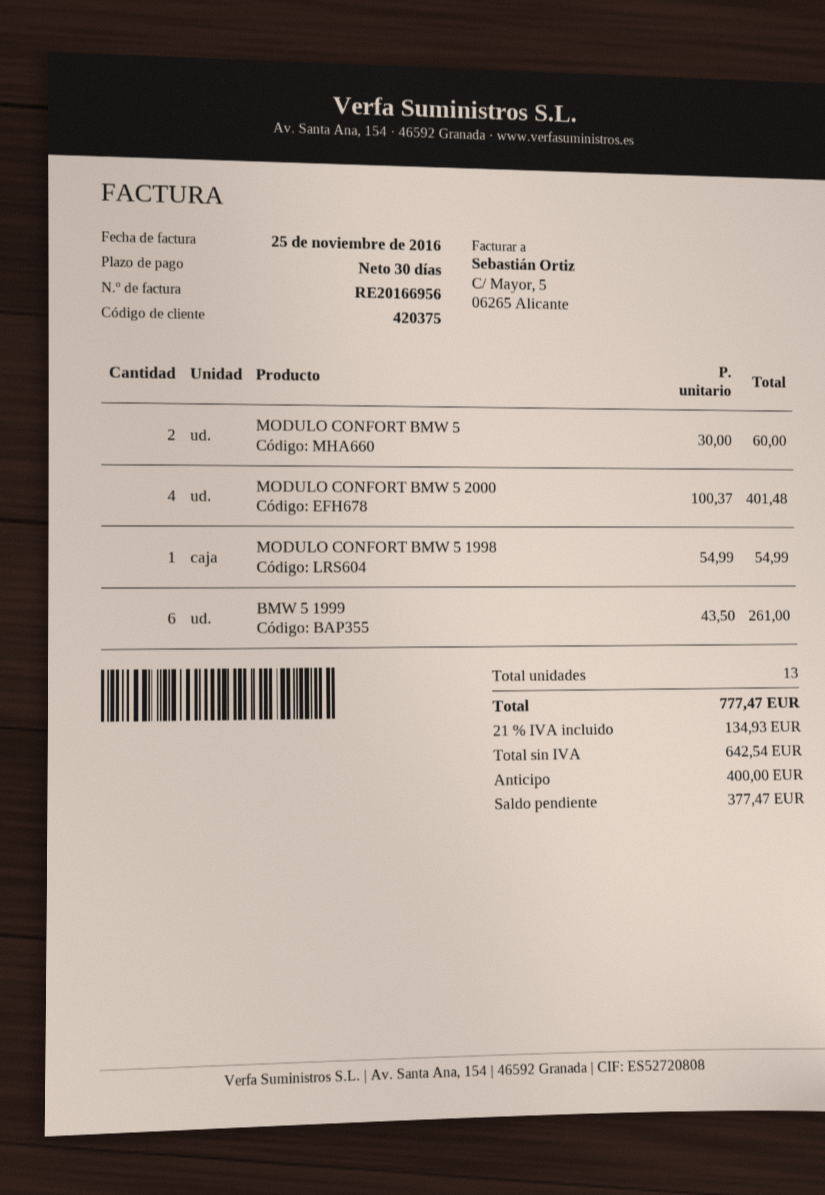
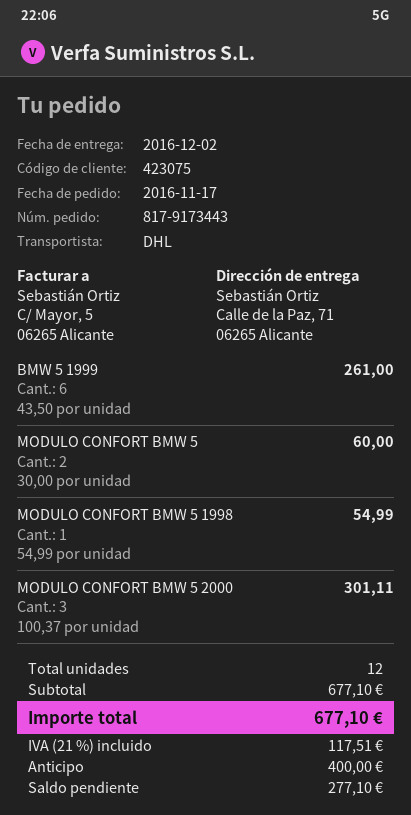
customer number: 420375 -> 423075
MODULO CONFORT BMW 5 2000: 4 x 100.37 = 401.48 -> 3 x 100.37 = 301.11
total quantity: 13 -> 12
tax: 21% = 134.93 -> 21% = 117.51
total: 777.47 -> 677.10
balance: 377.47 -> 277.10

